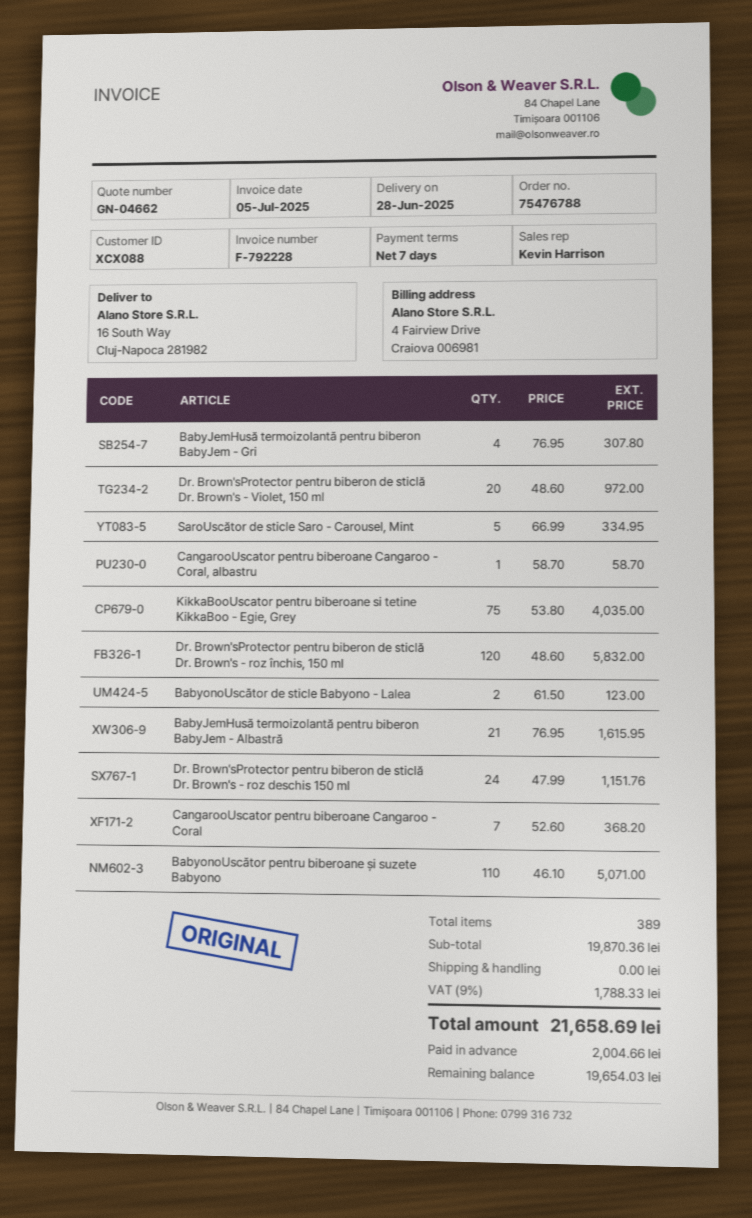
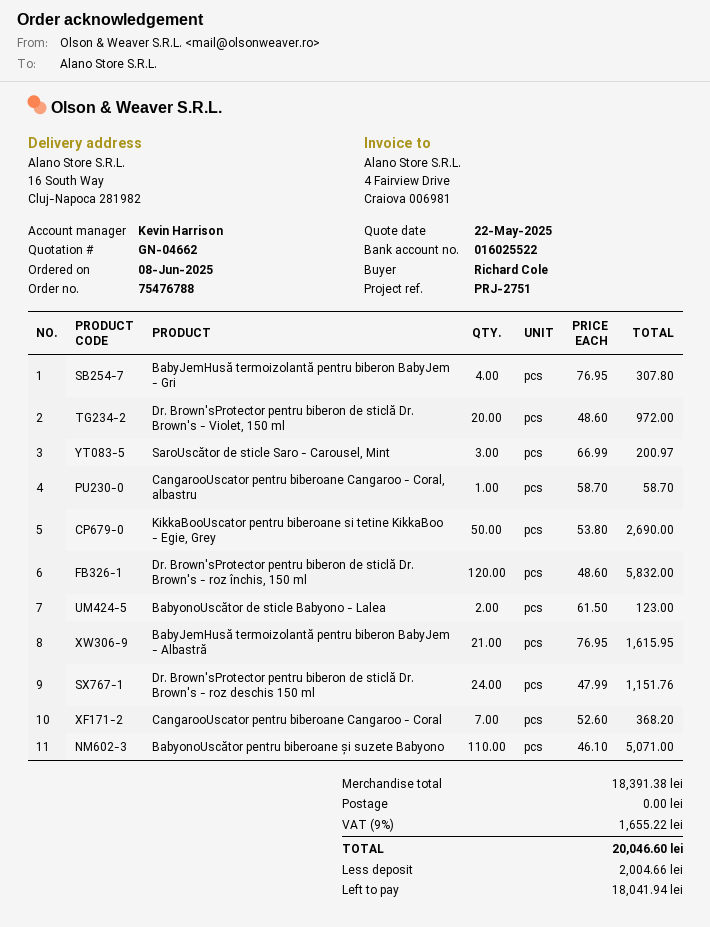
SaroUscător de sticle Saro - Carousel, Mint: 5 x 66.99 = 334.95 -> 3 x 66.99 = 200.97
KikkaBooUscator pentru biberoane si tetine KikkaBoo - Egie, Grey: 75 x 53.80 = 4035.00 -> 50 x 53.80 = 2690.00
subtotal: 19870.36 -> 18391.38
tax: 9% = 1788.33 -> 9% = 1655.22
total: 21658.69 -> 20046.60
balance: 19654.03 -> 18041.94

